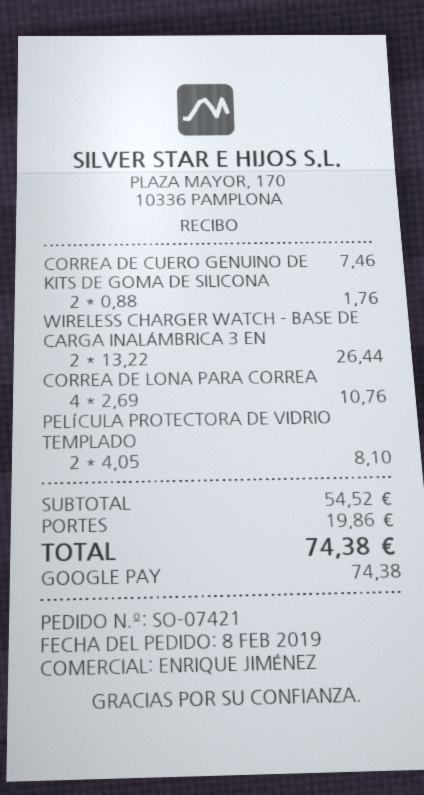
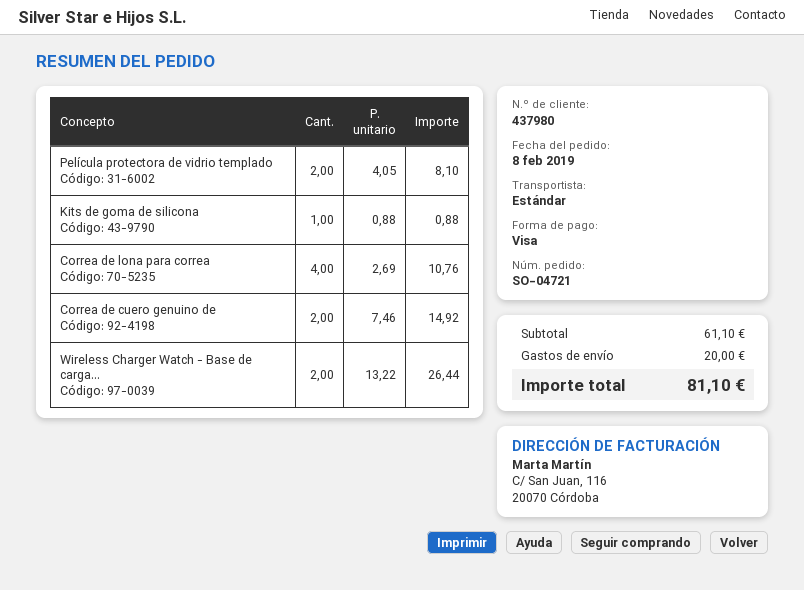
order number: SO-07421 -> SO-04721
payment method: Google Pay -> Visa
CORREA DE CUERO GENUINO DE: 1 x 7.46 = 7.46 -> 2 x 7.46 = 14.92
KITS DE GOMA DE SILICONA: 2 x 0.88 = 1.76 -> 1 x 0.88 = 0.88
subtotal: 54.52 -> 61.10
shipping: 19.86 -> 20.00
total: 74.38 -> 81.10

